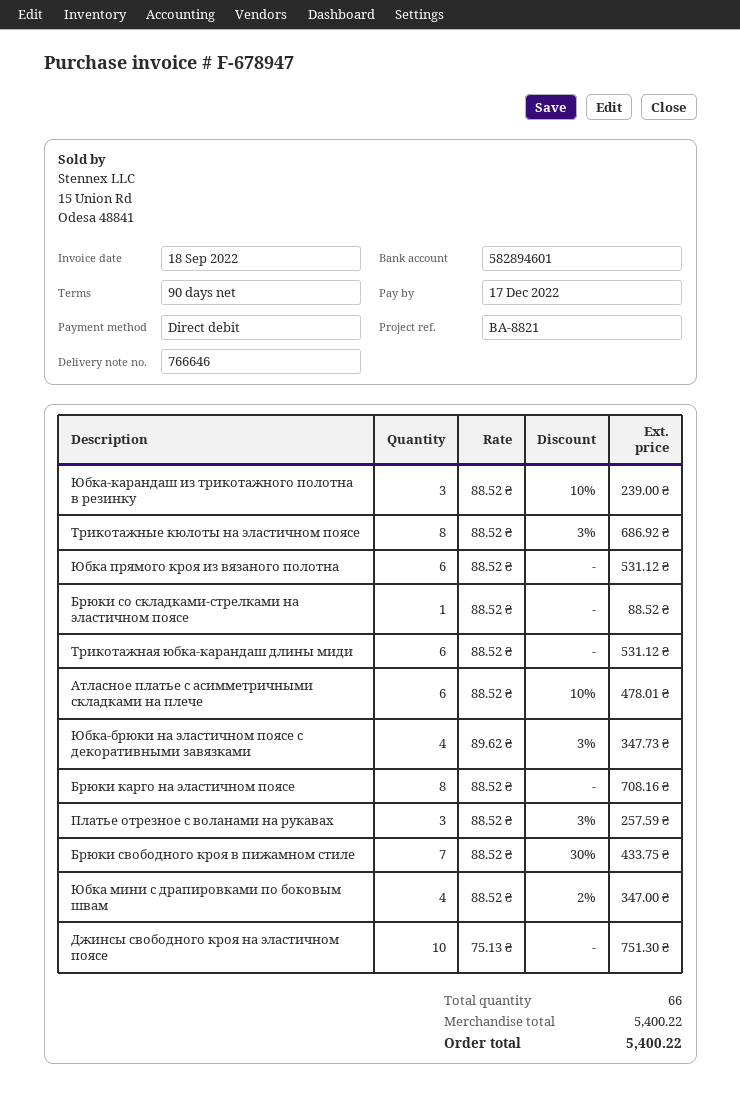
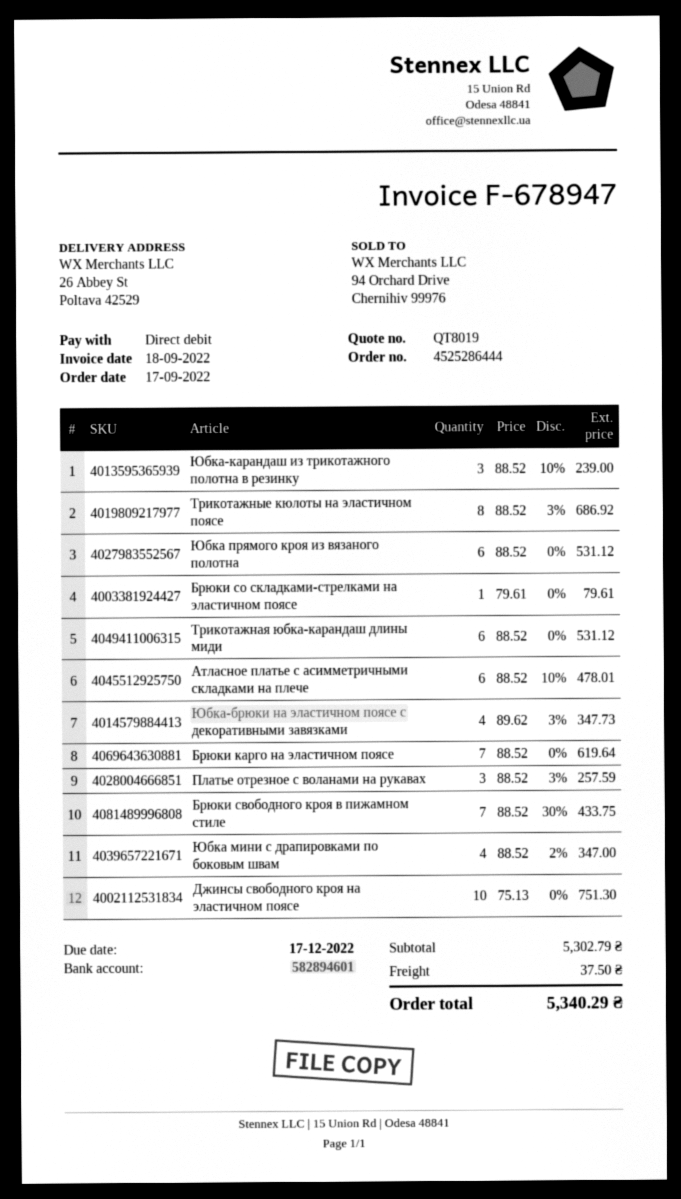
Брюки со складками-стрелками на эластичном поясе: 1 x 88.52 = 88.52 -> 1 x 79.61 = 79.61
Брюки карго на эластичном поясе: 8 x 88.52 = 708.16 -> 7 x 88.52 = 619.64
subtotal: 5400.22 -> 5302.79
shipping: none -> 37.50
total: 5400.22 -> 5340.29

